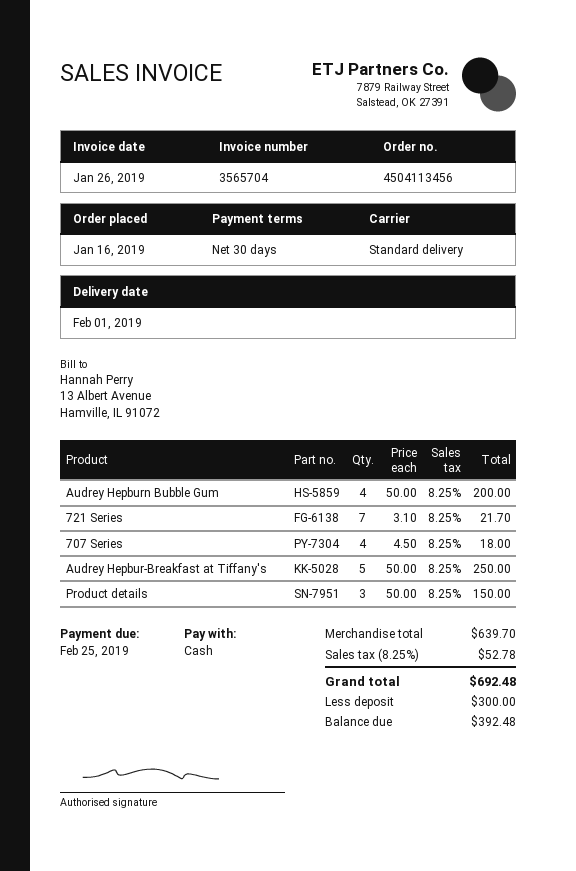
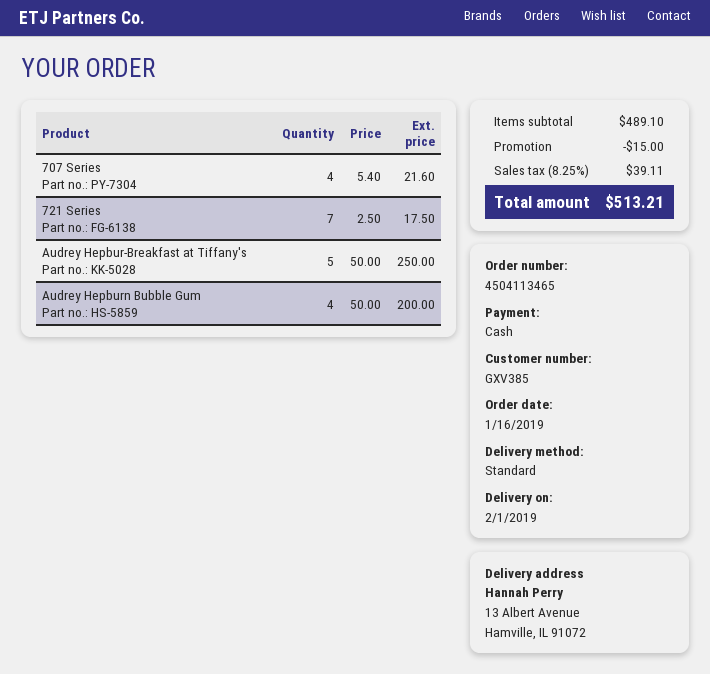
order number: 4504113456 -> 4504113465
721 Series: 7 x 3.10 = 21.70 -> 7 x 2.50 = 17.50
707 Series: 4 x 4.50 = 18.00 -> 4 x 5.40 = 21.60
Product details: 3 x 50.00 = 150.00 -> none
subtotal: 639.70 -> 489.10
discount: none -> 15.00
tax: 8.25% = 52.78 -> 8.25% = 39.11
total: 692.48 -> 513.21

